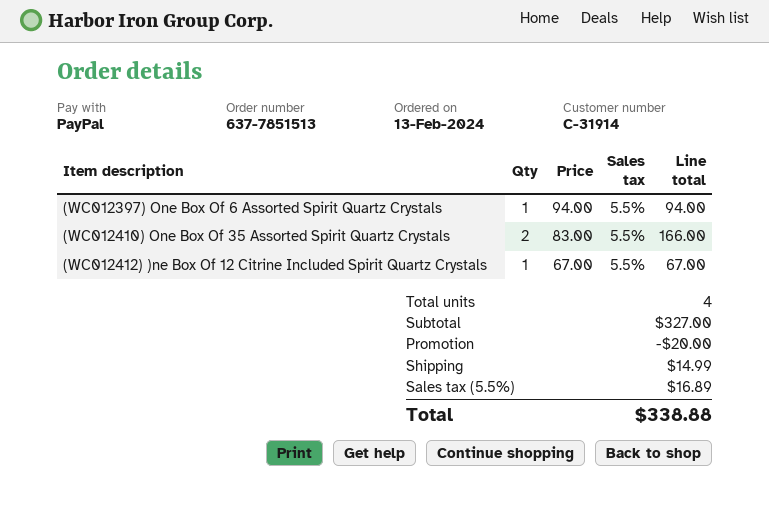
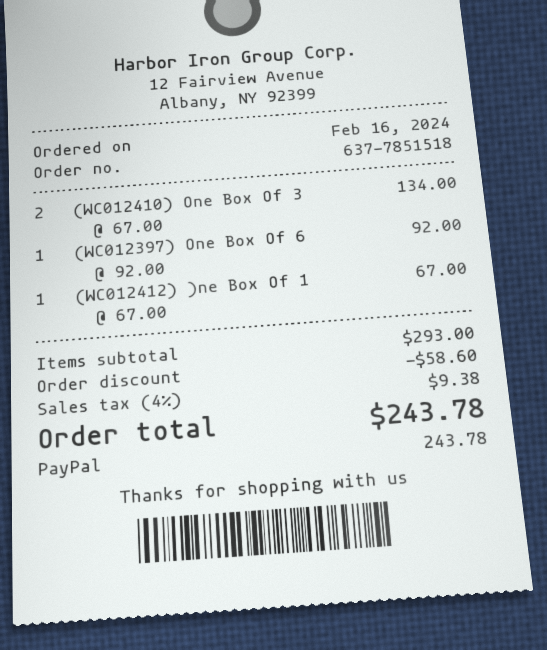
order number: 637-7851513 -> 637-7851518
order date: 2024-02-13 -> 2024-02-16
(WC012397) One Box Of 6 Assorted Spirit Quartz Crystals: 1 x 94.00 = 94.00 -> 1 x 92.00 = 92.00
(WC012410) One Box Of 35 Assorted Spirit Quartz Crystals: 2 x 83.00 = 166.00 -> 2 x 67.00 = 134.00
subtotal: 327.00 -> 293.00
discount: 20.00 -> 58.60
shipping: 14.99 -> none
tax: 5.5% = 16.89 -> 4% = 9.38
total: 338.88 -> 243.78

